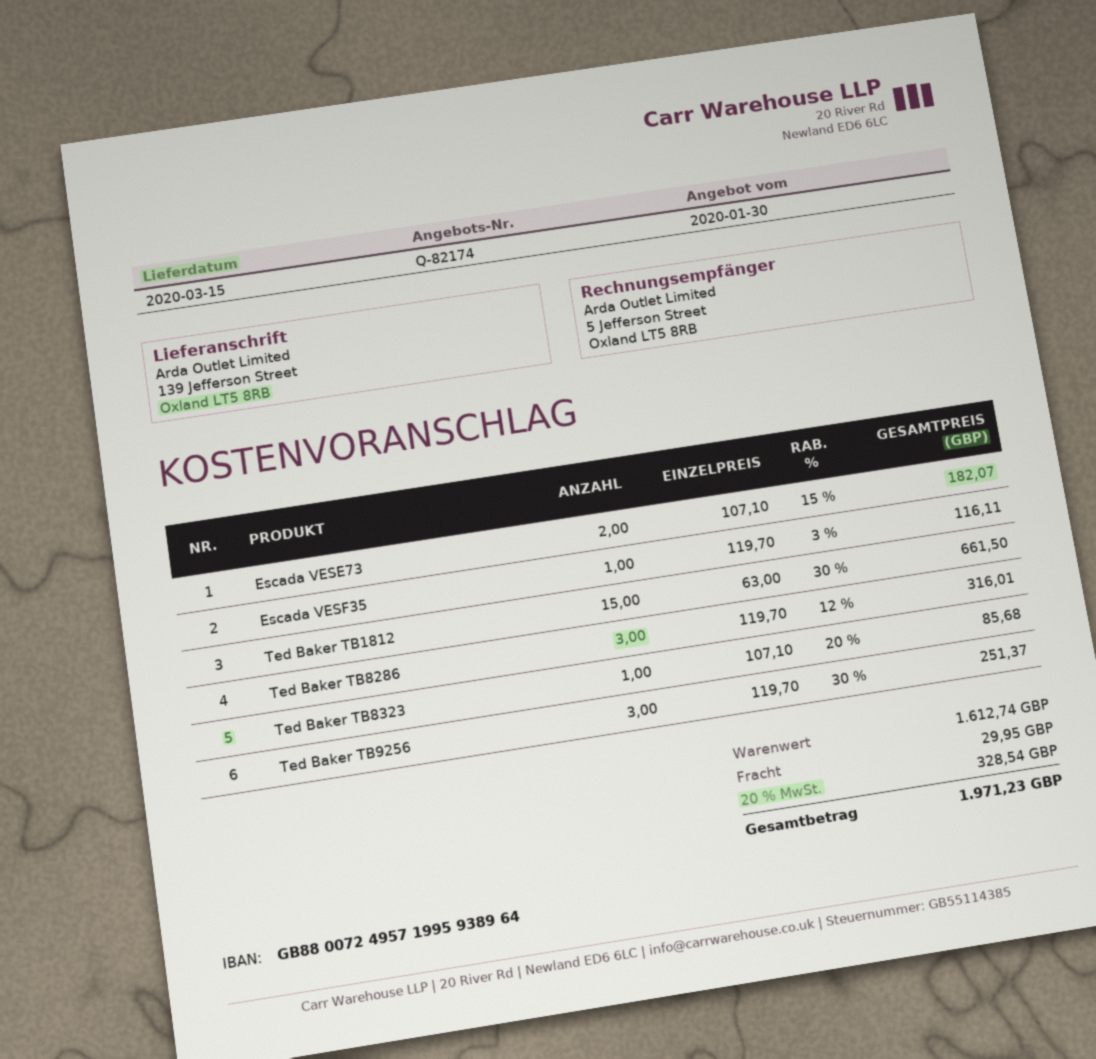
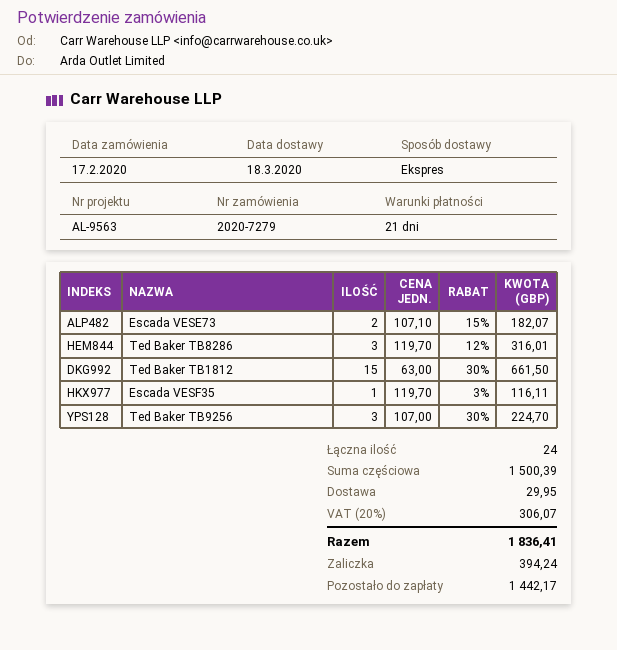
delivery date: 2020-03-15 -> 2020-03-18
Ted Baker TB8323: 1 x 107.10 - 20% = 85.68 -> none
Ted Baker TB9256: 3 x 119.70 - 30% = 251.37 -> 3 x 107.00 - 30% = 224.70
subtotal: 1612.74 -> 1500.39
tax: 20% = 328.54 -> 20% = 306.07
total: 1971.23 -> 1836.41

